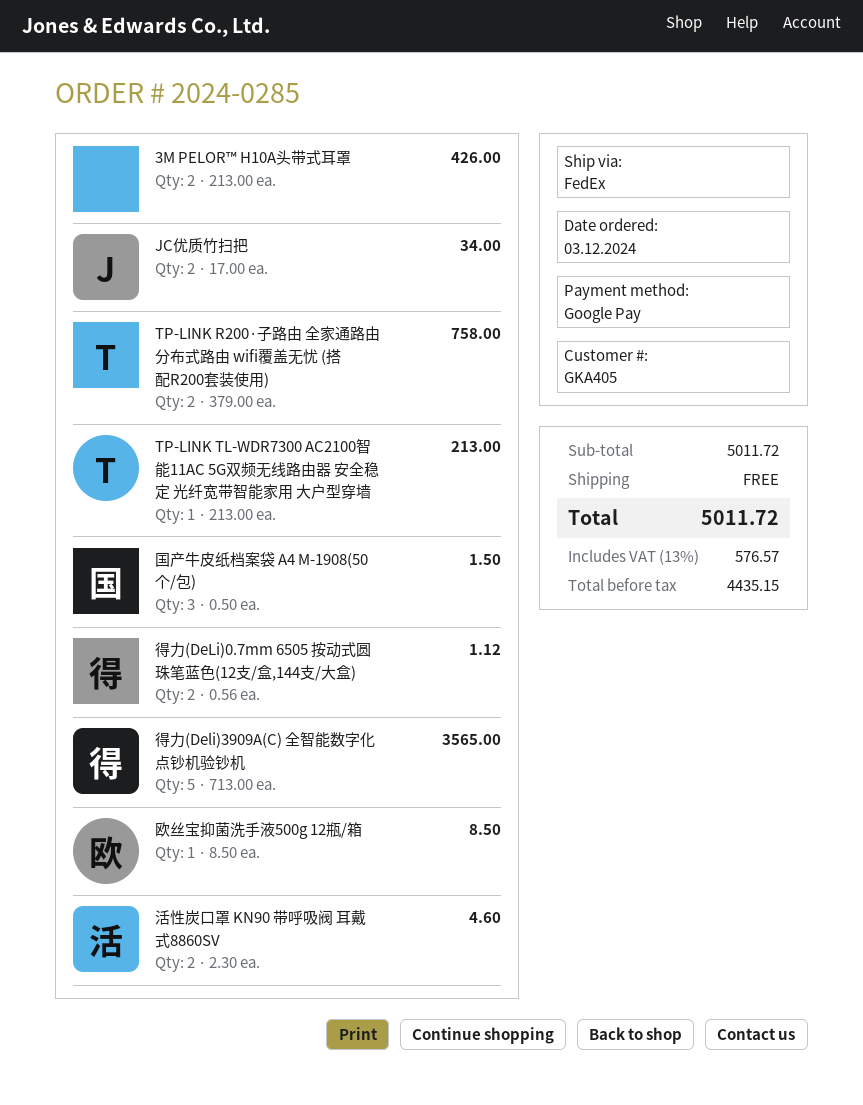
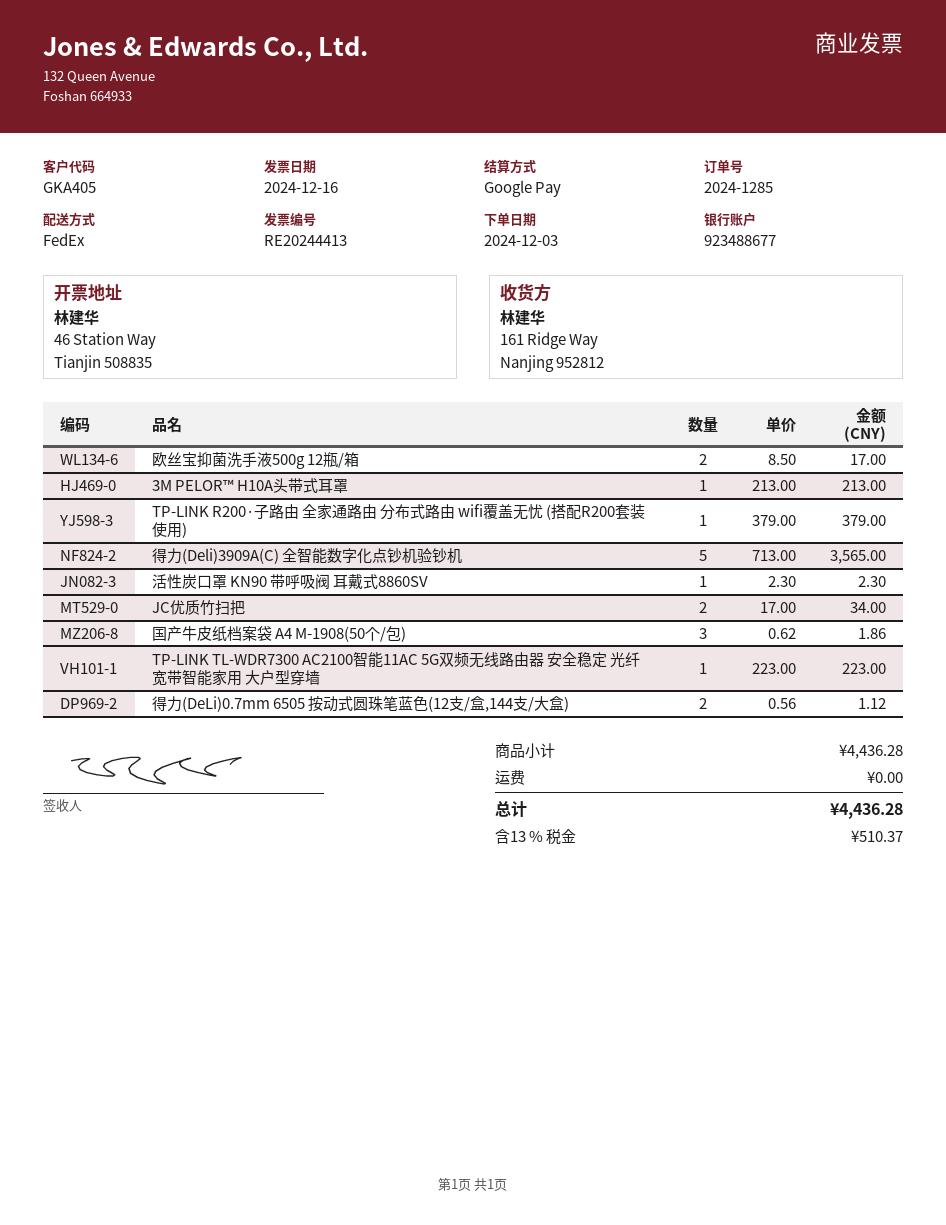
order number: 2024-0285 -> 2024-1285
3M PELOR™ H10A头带式耳罩: 2 x 213.00 = 426.00 -> 1 x 213.00 = 213.00
TP-LINK R200·子路由 全家通路由 分布式路由 wifi覆盖无忧 (搭配R200套装使用): 2 x 379.00 = 758.00 -> 1 x 379.00 = 379.00
TP-LINK TL-WDR7300 AC2100智能11AC 5G双频无线路由器 安全稳定 光纤宽带智能家用 大户型穿墙: 1 x 213.00 = 213.00 -> 1 x 223.00 = 223.00
国产牛皮纸档案袋 A4 M-1908(50个/包): 3 x 0.50 = 1.50 -> 3 x 0.62 = 1.86
欧丝宝抑菌洗手液500g 12瓶/箱: 1 x 8.50 = 8.50 -> 2 x 8.50 = 17.00
活性炭口罩 KN90 带呼吸阀 耳戴式8860SV: 2 x 2.30 = 4.60 -> 1 x 2.30 = 2.30
subtotal: 5011.72 -> 4436.28
tax: 13% = 576.57 -> 13% = 510.37
total: 5011.72 -> 4436.28

